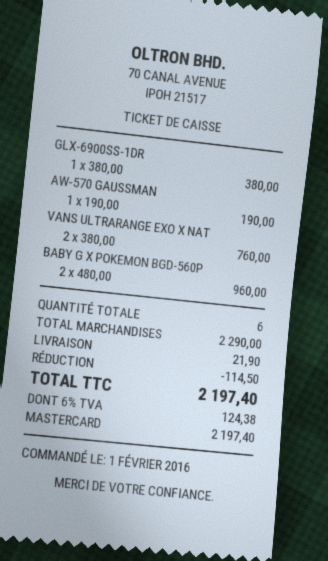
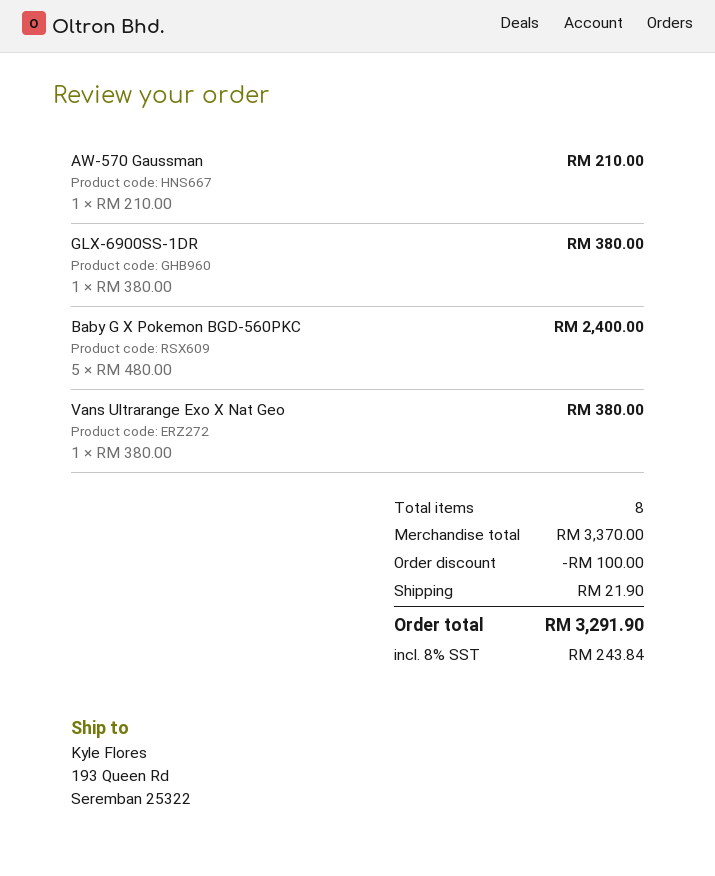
AW-570 GAUSSMAN: 1 x 190.00 = 190.00 -> 1 x 210.00 = 210.00
VANS ULTRARANGE EXO X NAT: 2 x 380.00 = 760.00 -> 1 x 380.00 = 380.00
BABY G X POKEMON BGD-560P: 2 x 480.00 = 960.00 -> 5 x 480.00 = 2400.00
total quantity: 6 -> 8
subtotal: 2290.00 -> 3370.00
discount: 114.50 -> 100.00
tax: 6% = 124.38 -> 8% = 243.84
total: 2197.40 -> 3291.90

